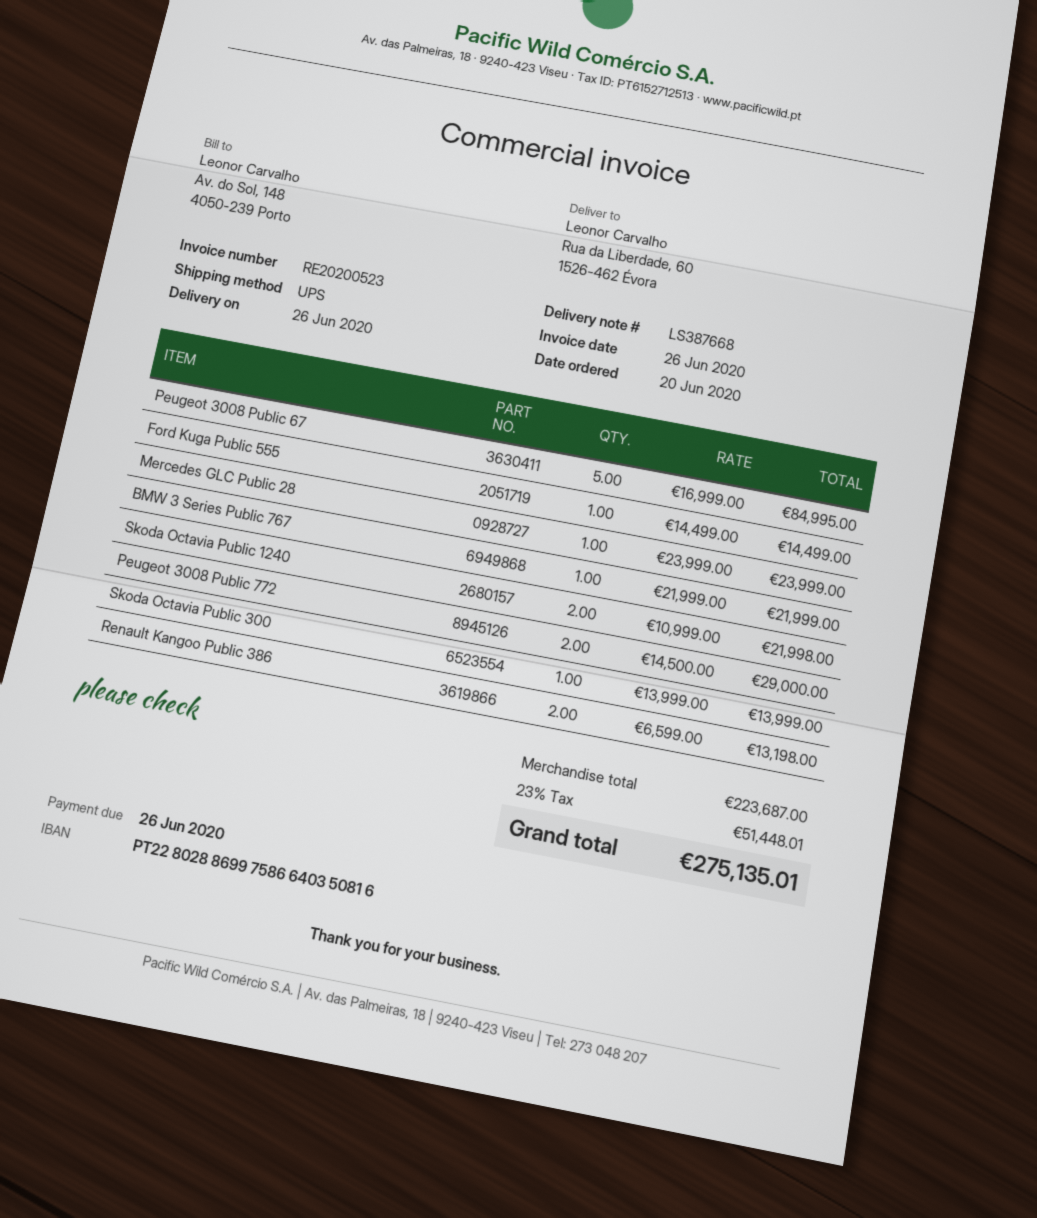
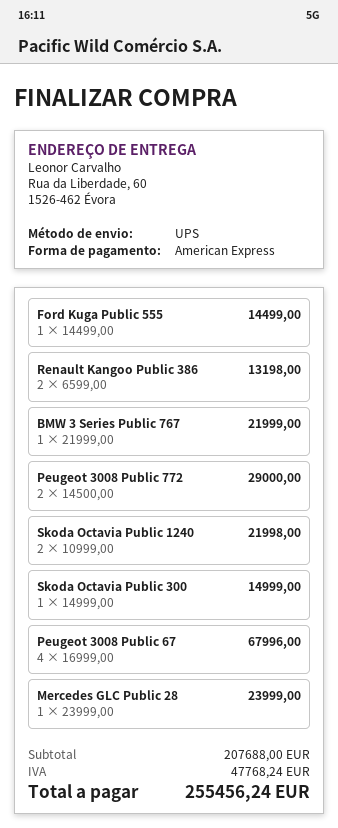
Peugeot 3008 Public 67: 5 x 16999.00 = 84995.00 -> 4 x 16999.00 = 67996.00
Skoda Octavia Public 300: 1 x 13999.00 = 13999.00 -> 1 x 14999.00 = 14999.00
subtotal: 223687.00 -> 207688.00
tax: 51448.01 -> 47768.24
total: 275135.01 -> 255456.24

